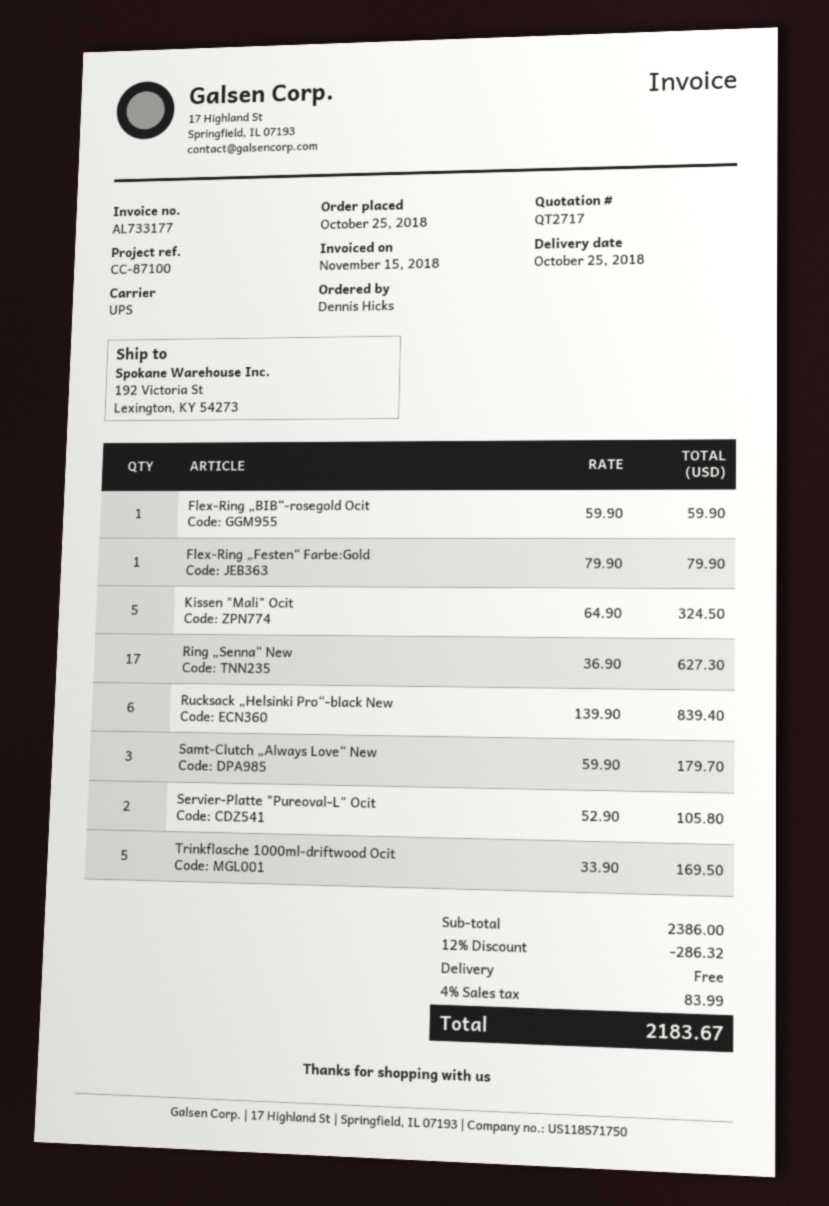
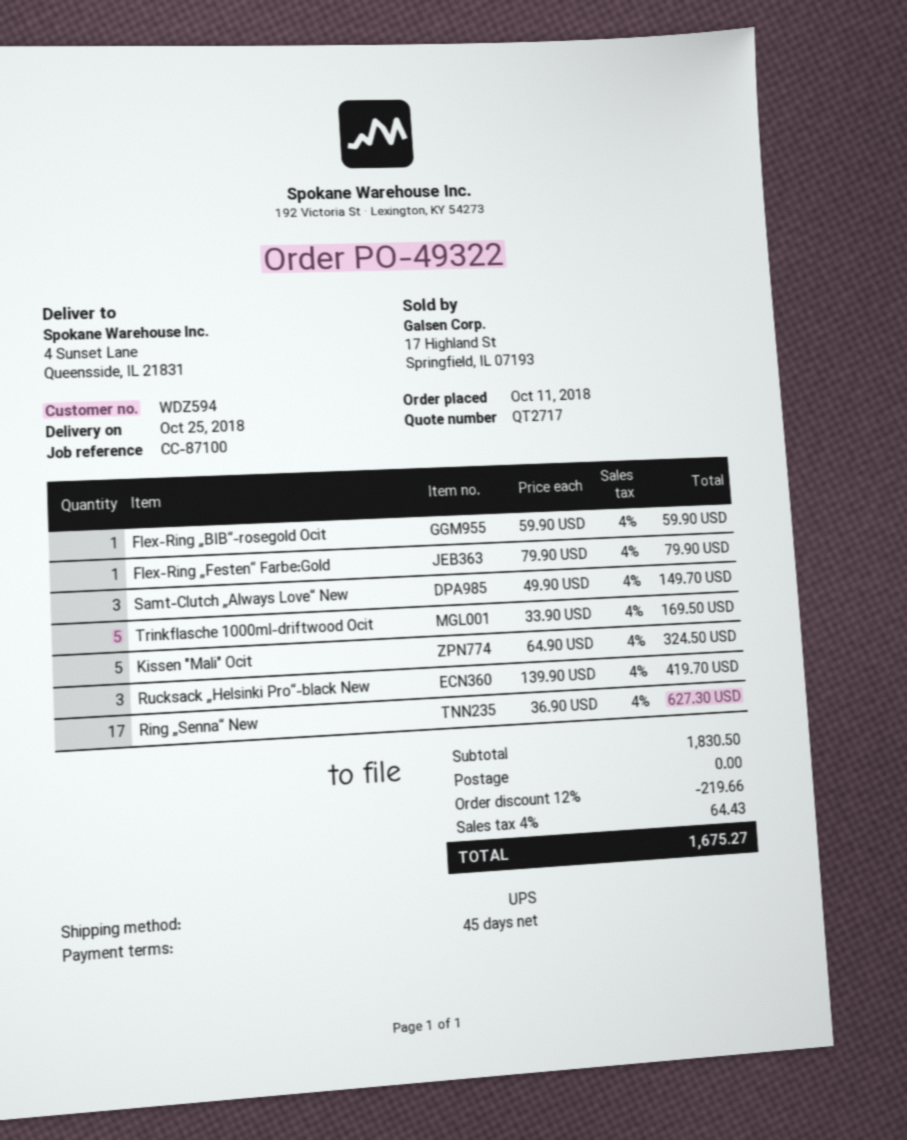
order date: 2018-10-25 -> 2018-10-11
ship to: 192 Victoria St, Lexington, KY 54273 -> 4 Sunset Lane, Queensside, IL 21831
Rucksack „Helsinki Pro“-black New: 6 x 139.90 = 839.40 -> 3 x 139.90 = 419.70
Samt-Clutch „Always Love“ New: 3 x 59.90 = 179.70 -> 3 x 49.90 = 149.70
Servier-Platte "Pureoval-L" Ocit: 2 x 52.90 = 105.80 -> none
subtotal: 2386.00 -> 1830.50
discount: 12% = 286.32 -> 12% = 219.66
tax: 4% = 83.99 -> 4% = 64.43
total: 2183.67 -> 1675.27

